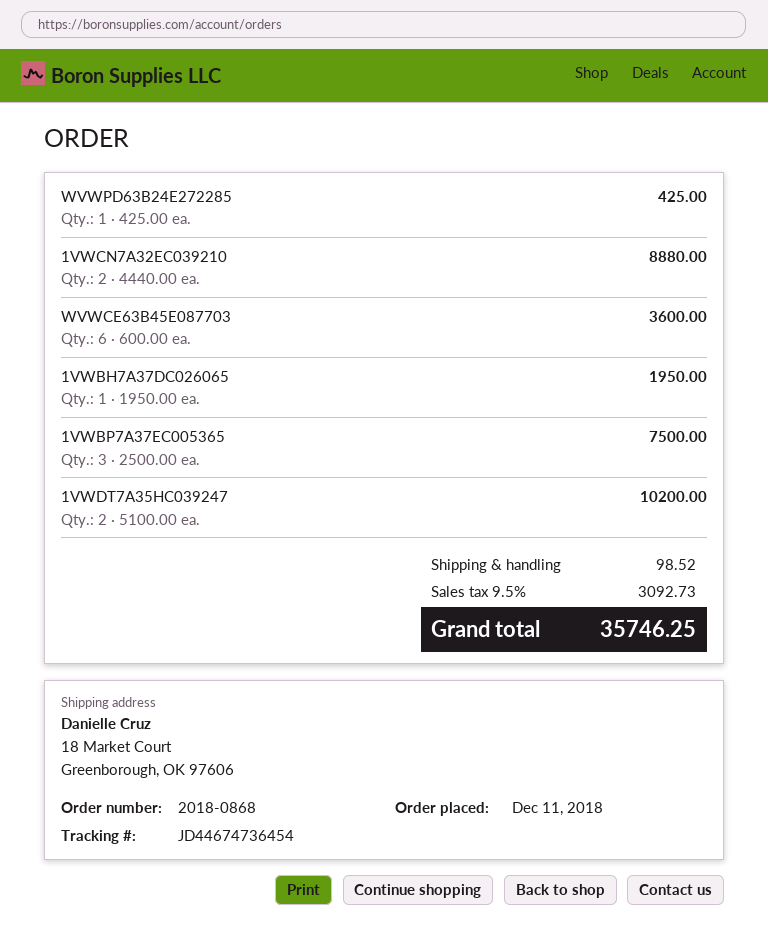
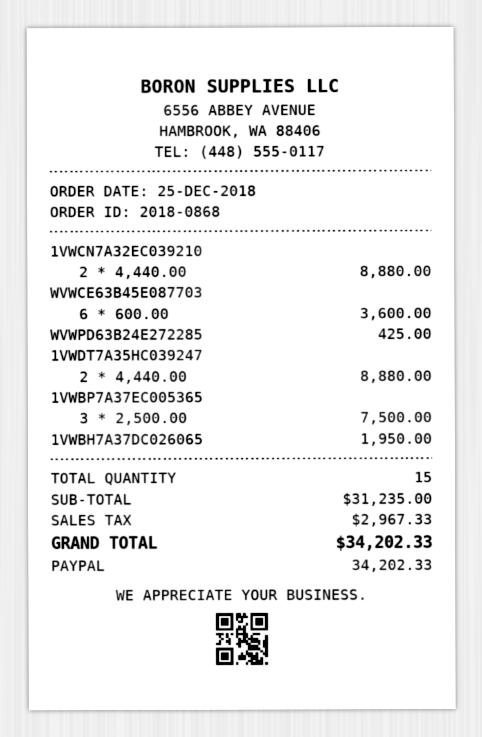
order date: 2018-12-11 -> 2018-12-25
1VWDT7A35HC039247: 2 x 5100.00 = 10200.00 -> 2 x 4440.00 = 8880.00
shipping: 98.52 -> none
tax: 3092.73 -> 2967.33
total: 35746.25 -> 34202.33

